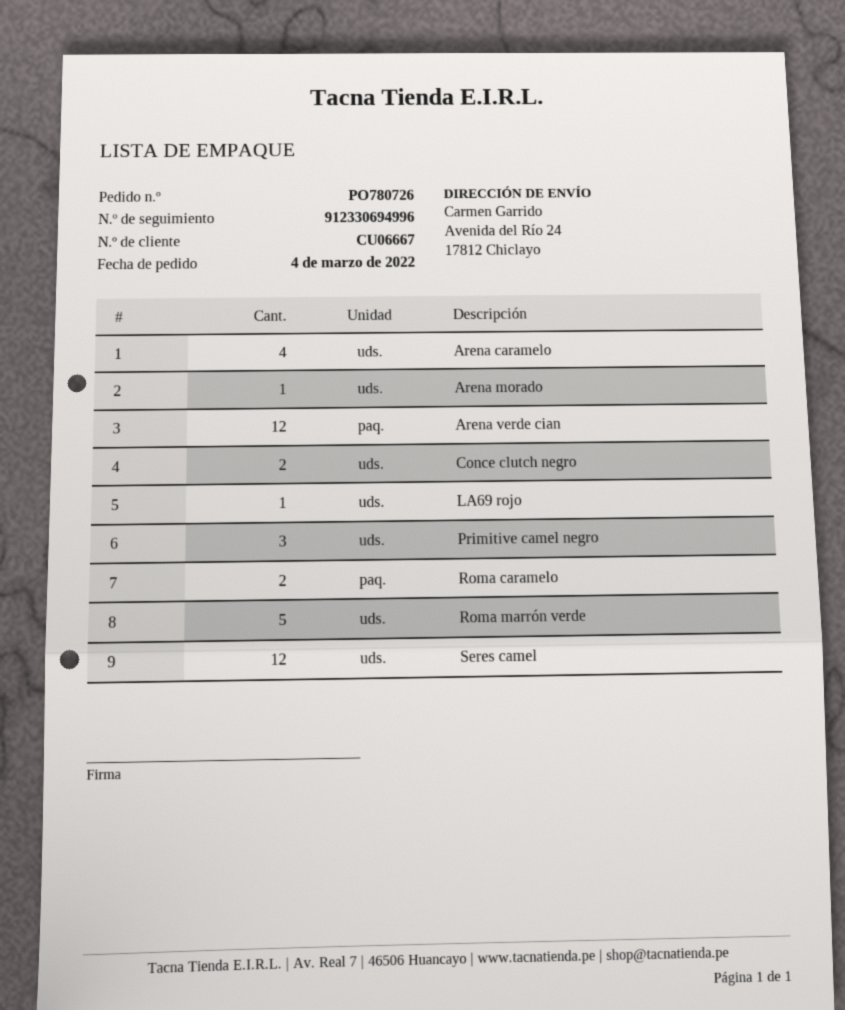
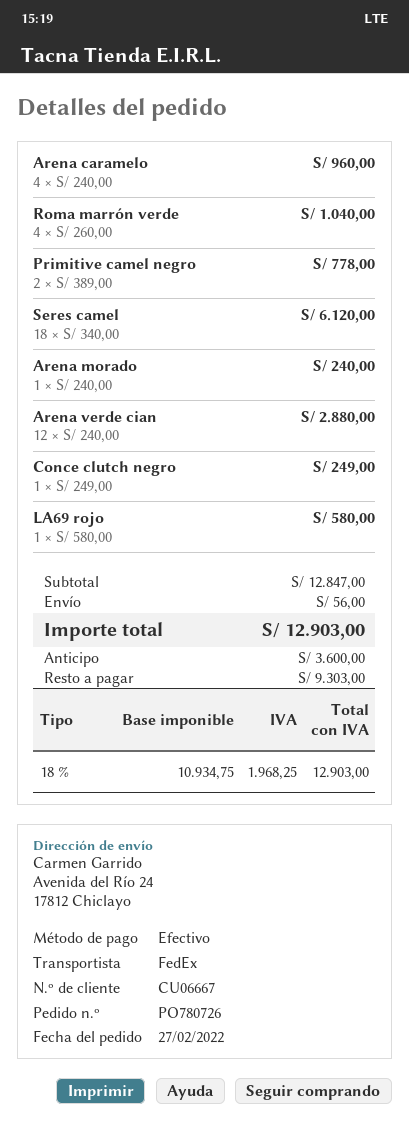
order date: 2022-03-04 -> 2022-02-27
Conce clutch negro: 2 -> 1
Primitive camel negro: 3 -> 2
Roma caramelo: 2 -> none
Roma marrón verde: 5 -> 4
Seres camel: 12 -> 18

